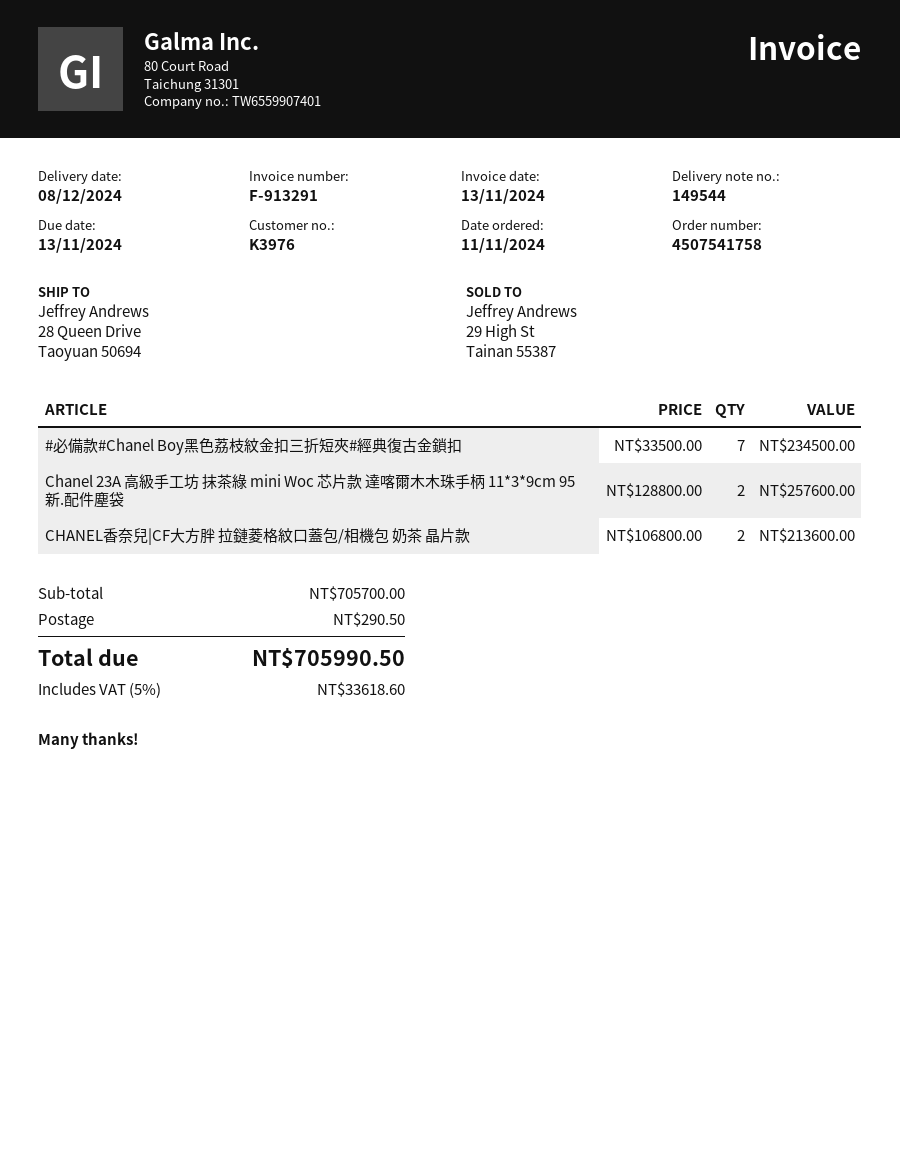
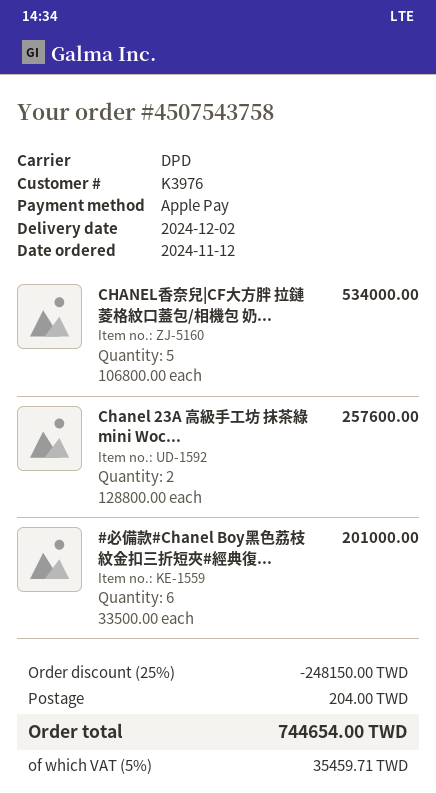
order number: 4507541758 -> 4507543758
order date: 2024-11-11 -> 2024-11-12
delivery date: 2024-12-08 -> 2024-12-02
#必備款#Chanel Boy黑色荔枝紋金扣三折短夾#經典復古金鎖扣: 7 x 33500.00 = 234500.00 -> 6 x 33500.00 = 201000.00
CHANEL香奈兒|CF大方胖 拉鏈菱格紋口蓋包/相機包 奶茶 晶片款: 2 x 106800.00 = 213600.00 -> 5 x 106800.00 = 534000.00
discount: none -> 25% = 248150.00
shipping: 290.50 -> 204.00
tax: 5% = 33618.60 -> 5% = 35459.71
total: 705990.50 -> 744654.00

